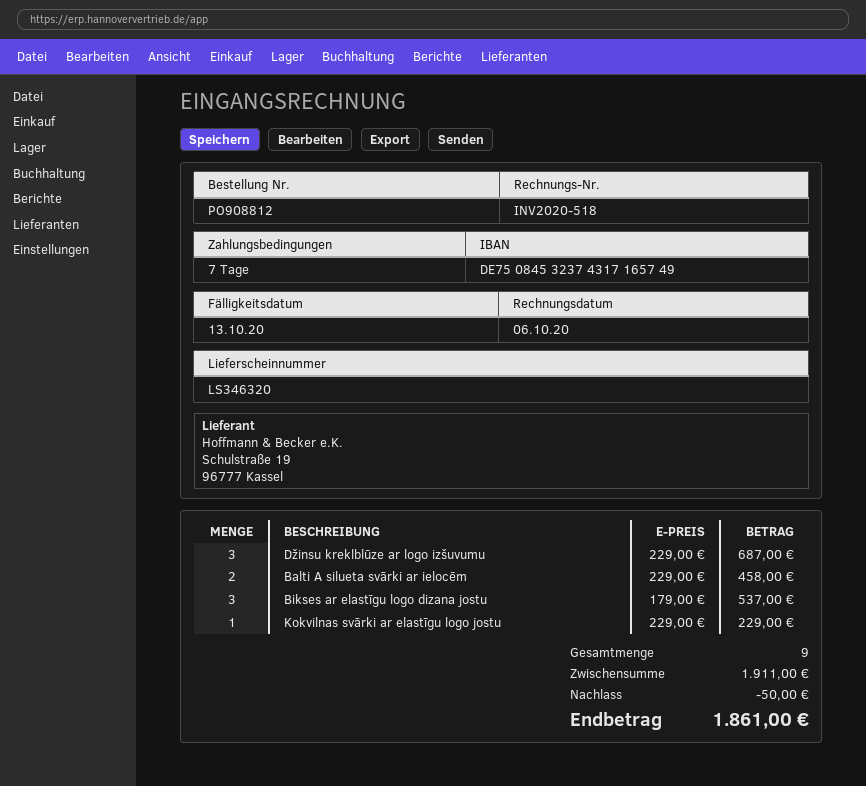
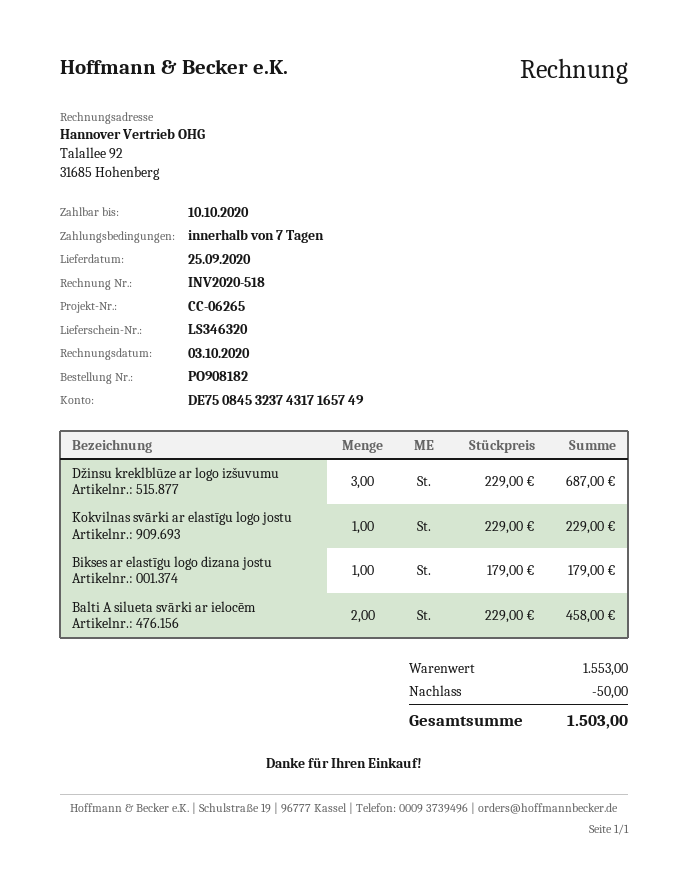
order number: PO908812 -> PO908182
invoice date: 2020-10-06 -> 2020-10-03
due date: 2020-10-13 -> 2020-10-10
Bikses ar elastīgu logo dizana jostu: 3 x 179.00 = 537.00 -> 1 x 179.00 = 179.00
subtotal: 1911.00 -> 1553.00
total: 1861.00 -> 1503.00

